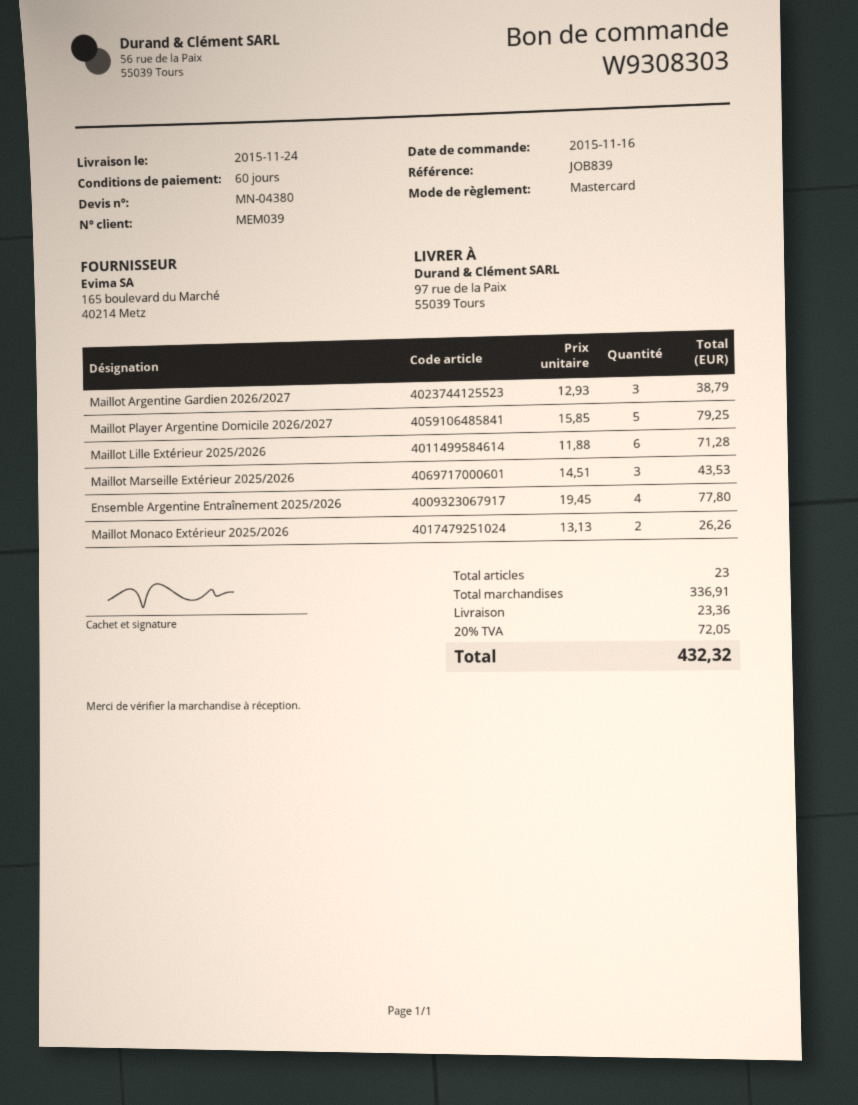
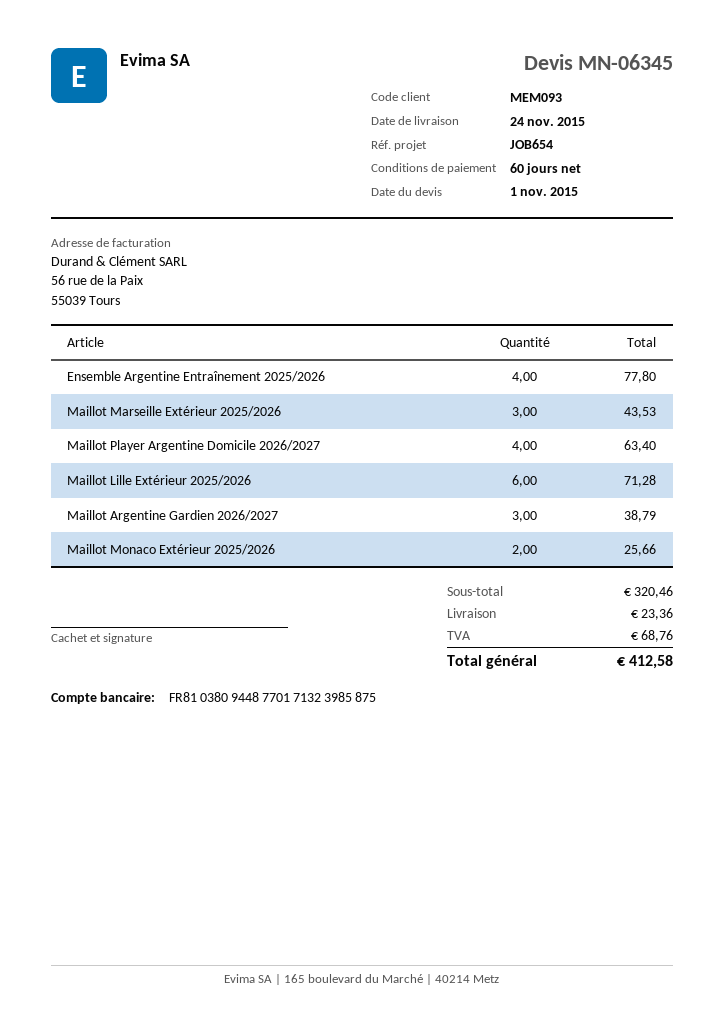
quote number: MN-04380 -> MN-06345
customer number: MEM039 -> MEM093
reference: JOB839 -> JOB654
Maillot Player Argentine Domicile 2026/2027: 5 for 79.25 -> 4 for 63.40
Maillot Monaco Extérieur 2025/2026: 2 for 26.26 -> 2 for 25.66
subtotal: 336.91 -> 320.46
tax: 72.05 -> 68.76
total: 432.32 -> 412.58

